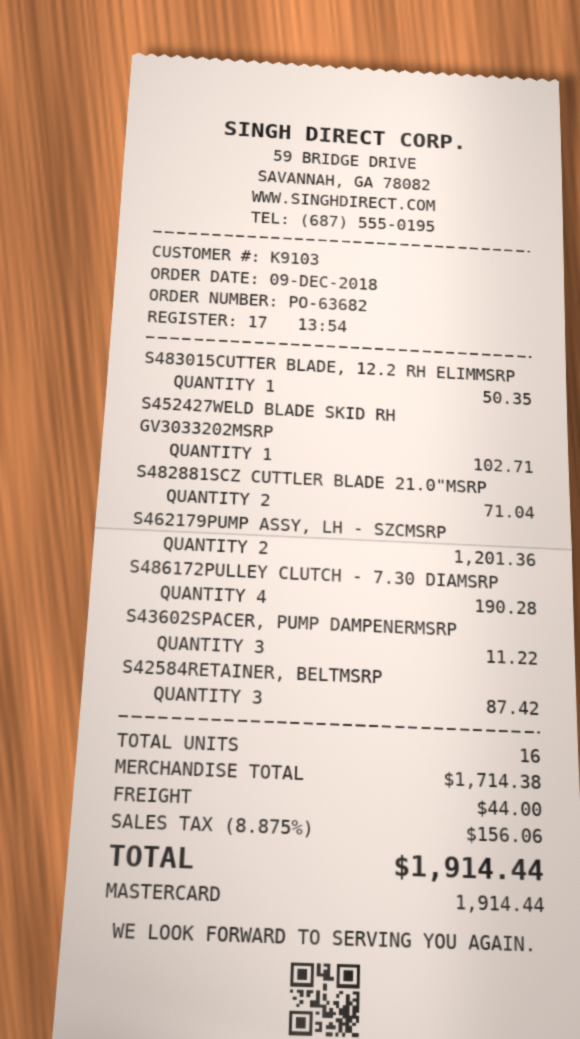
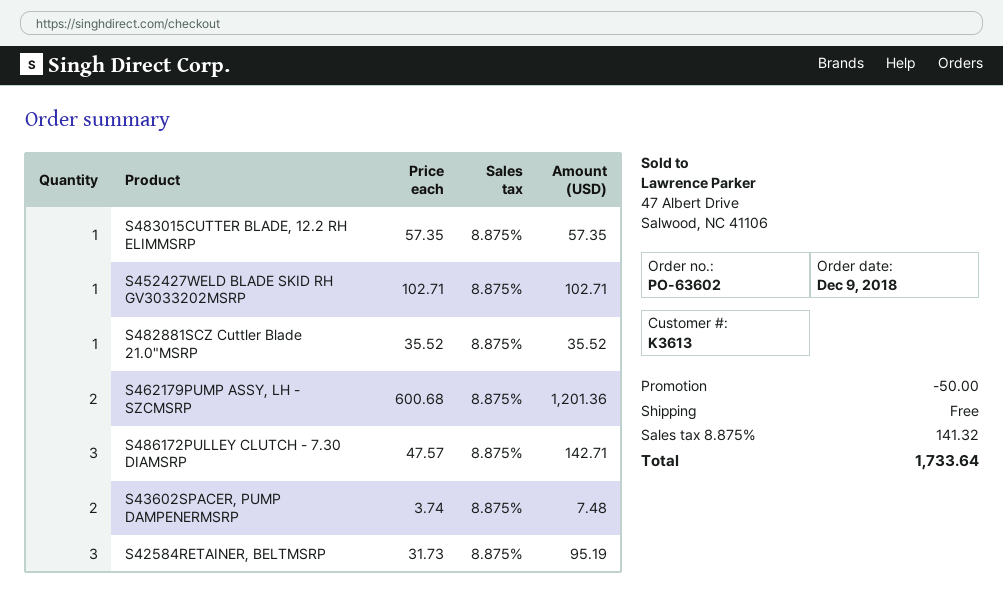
order number: PO-63682 -> PO-63602
customer number: K9103 -> K3613
S483015CUTTER BLADE, 12.2 RH ELIMMSRP: 1 for 50.35 -> 1 for 57.35
S482881SCZ CUTTLER BLADE 21.0"MSRP: 2 for 71.04 -> 1 for 35.52
S486172PULLEY CLUTCH - 7.30 DIAMSRP: 4 for 190.28 -> 3 for 142.71
S43602SPACER, PUMP DAMPENERMSRP: 3 for 11.22 -> 2 for 7.48
S42584RETAINER, BELTMSRP: 3 for 87.42 -> 3 for 95.19
discount: none -> 50.00
shipping: 44.00 -> 0.00
tax: 8.875% = 156.06 -> 8.875% = 141.32
total: 1914.44 -> 1733.64

